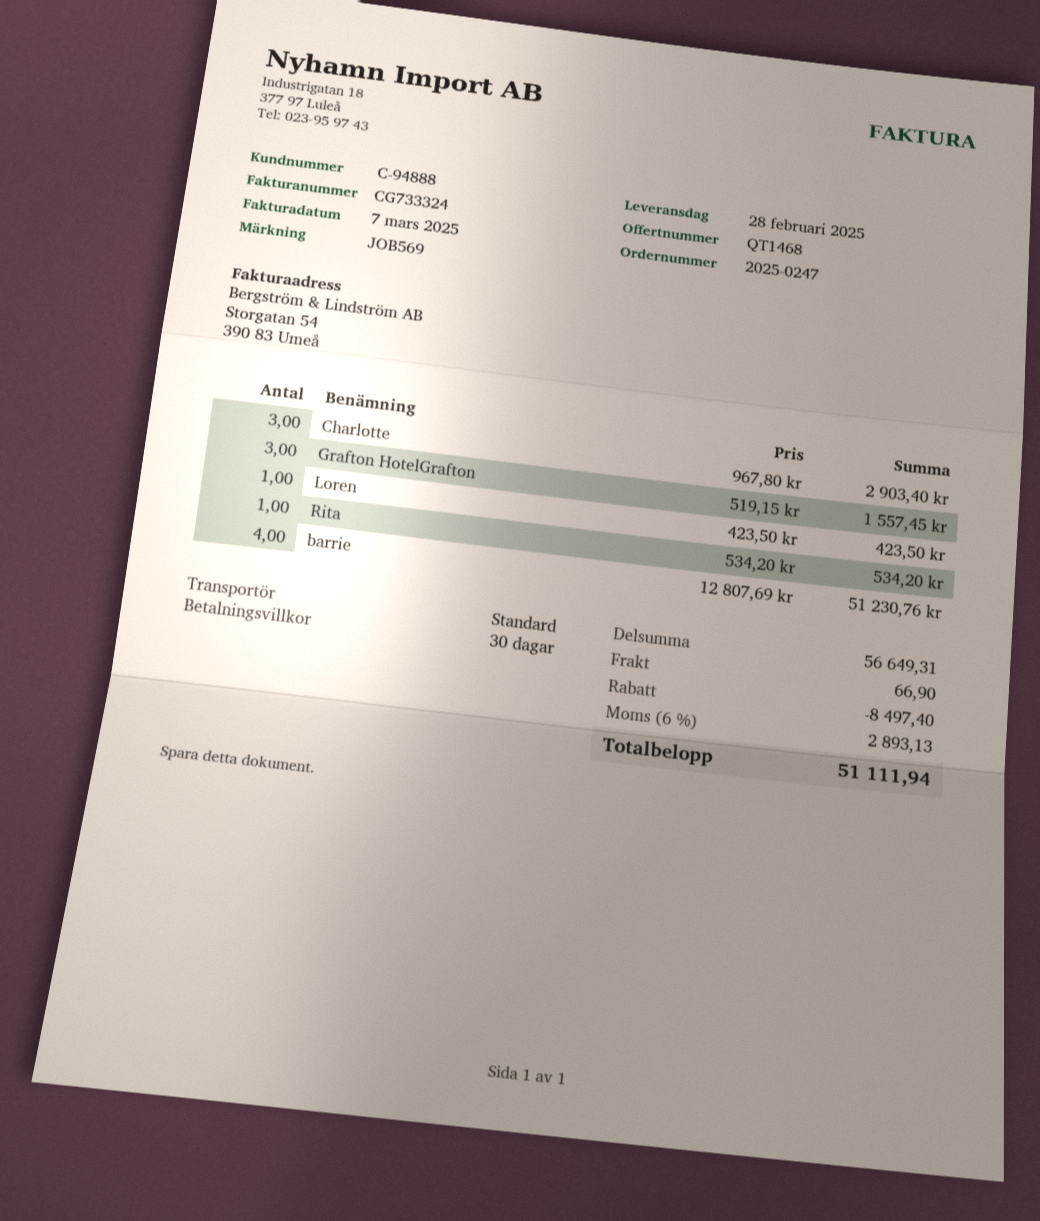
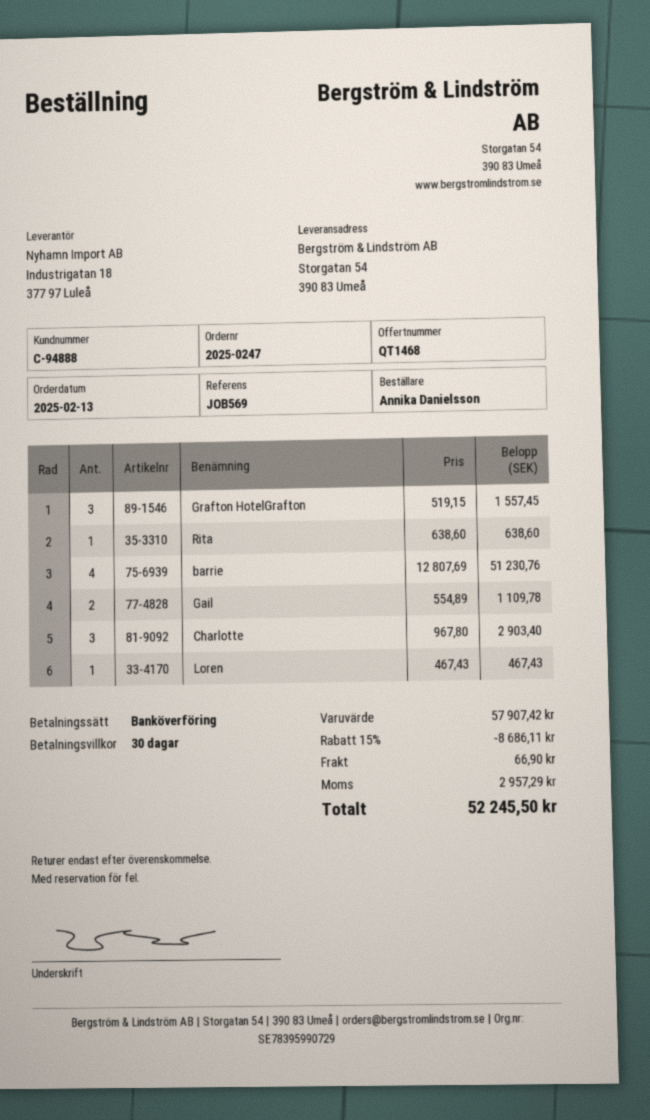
Loren: 1 x 423.50 = 423.50 -> 1 x 467.43 = 467.43
Rita: 1 x 534.20 = 534.20 -> 1 x 638.60 = 638.60
Gail: none -> 2 x 554.89 = 1109.78
subtotal: 56649.31 -> 57907.42
discount: 8497.40 -> 8686.11
tax: 2893.13 -> 2957.29
total: 51111.94 -> 52245.50

